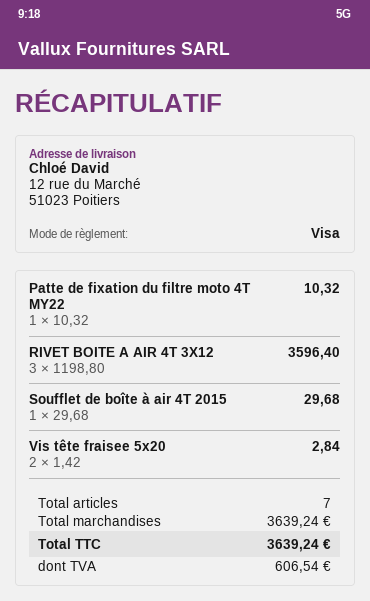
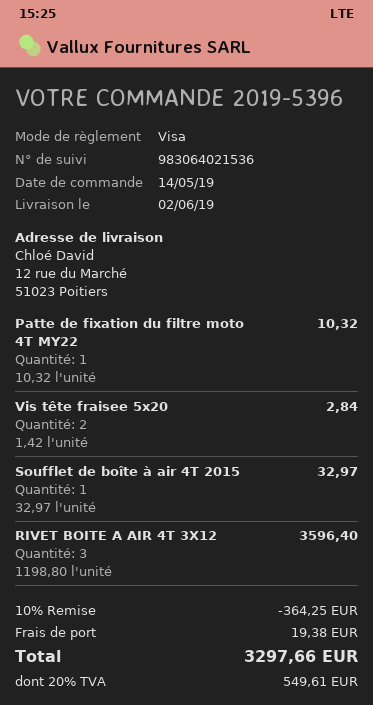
Soufflet de boîte à air 4T 2015: 1 x 29.68 = 29.68 -> 1 x 32.97 = 32.97
discount: none -> 10% = 364.25
shipping: none -> 19.38
tax: 606.54 -> 549.61
total: 3639.24 -> 3297.66

